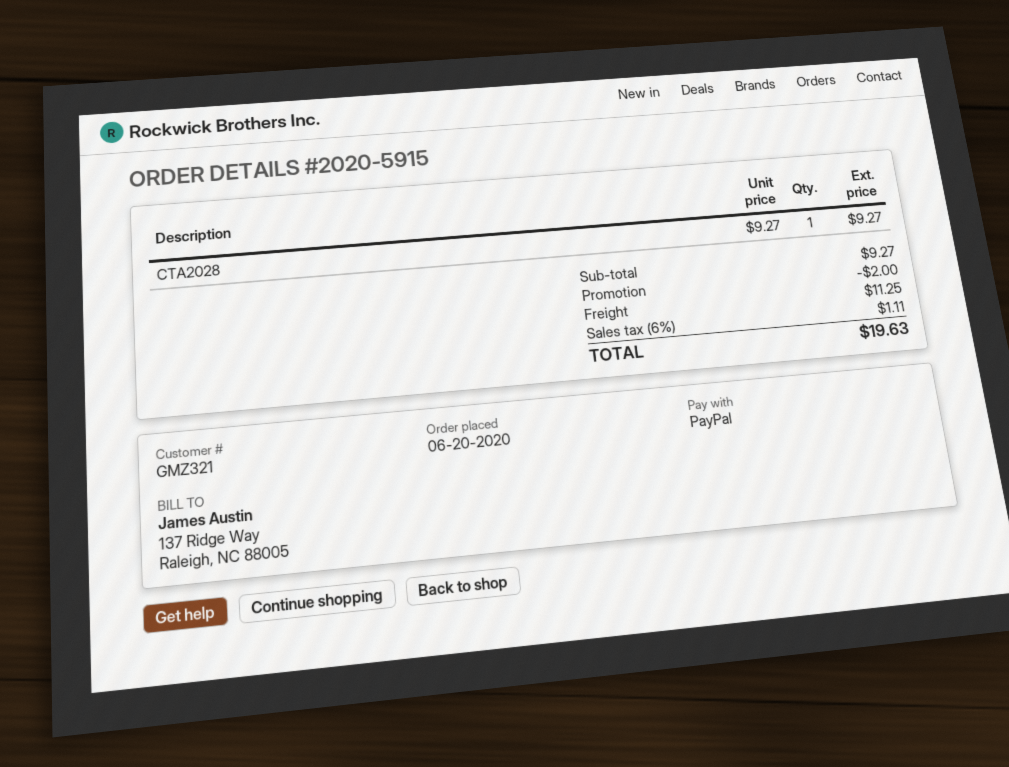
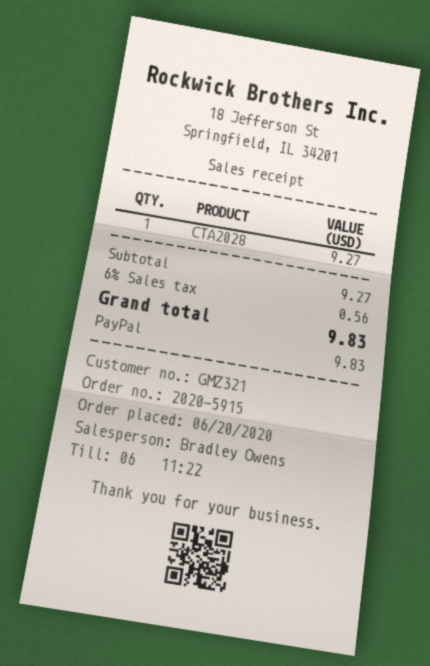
discount: 2.00 -> none
shipping: 11.25 -> none
tax: 6% = 1.11 -> 6% = 0.56
total: 19.63 -> 9.83

